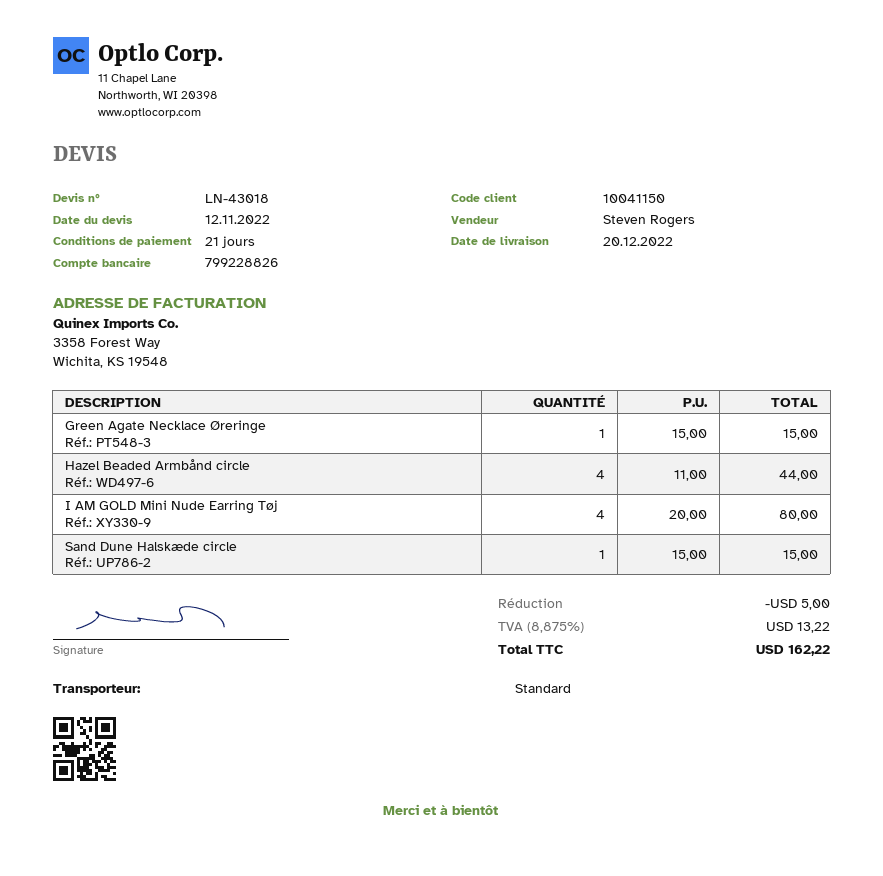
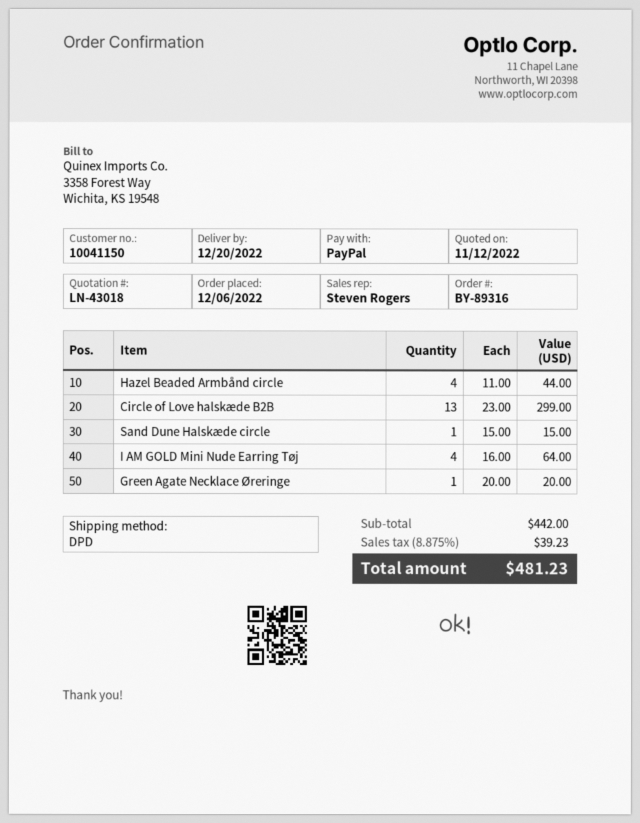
shipping method: standard -> DPD
Green Agate Necklace Øreringe: 1 x 15.00 = 15.00 -> 1 x 20.00 = 20.00
I AM GOLD Mini Nude Earring Tøj: 4 x 20.00 = 80.00 -> 4 x 16.00 = 64.00
Circle of Love halskæde B2B: none -> 13 x 23.00 = 299.00
discount: 5.00 -> none
tax: 8.875% = 13.22 -> 8.875% = 39.23
total: 162.22 -> 481.23

